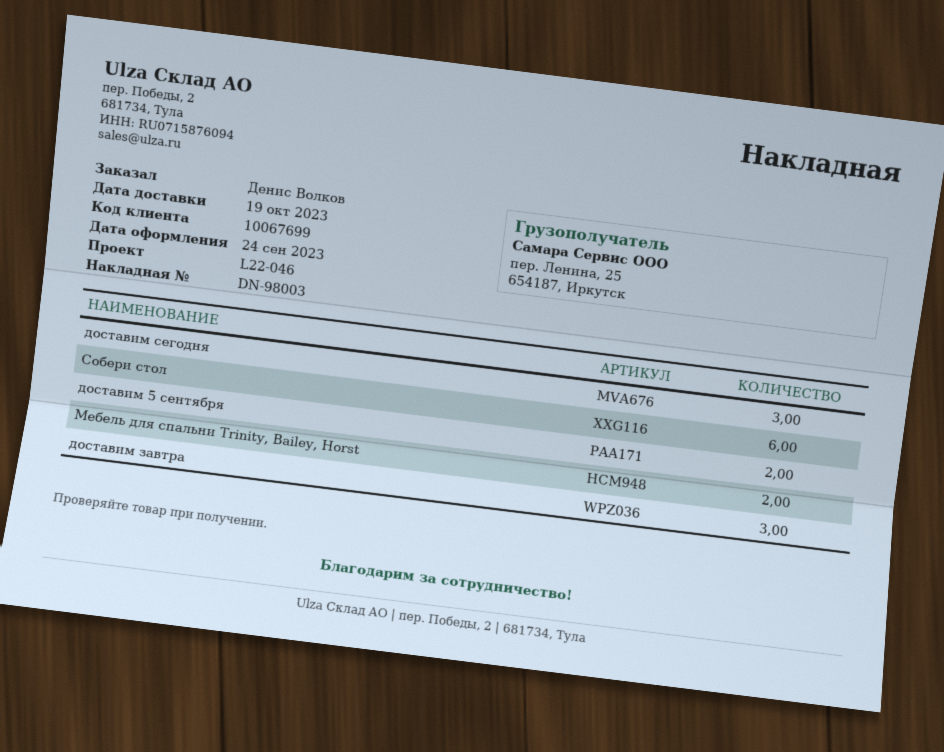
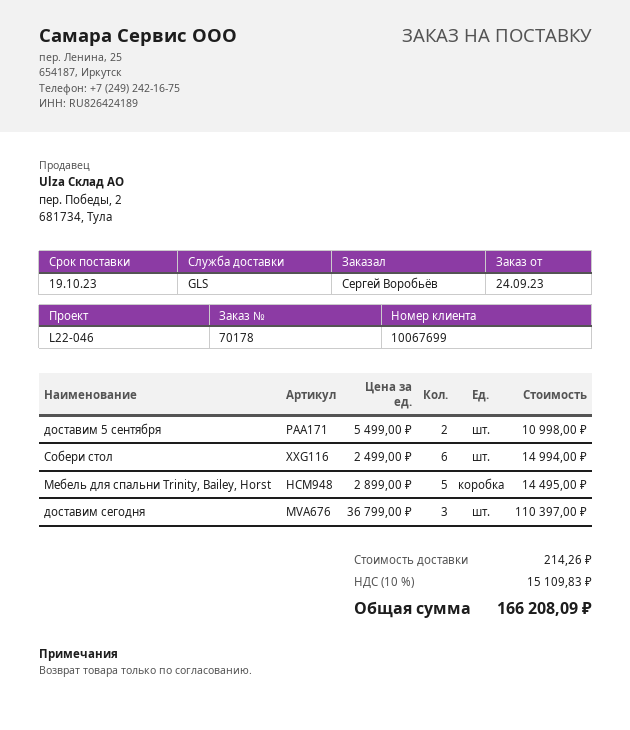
ordered by: Денис Волков -> Сергей Воробьёв
Мебель для спальни Trinity, Bailey, Horst: 2 -> 5
доставим завтра: 3 -> none

